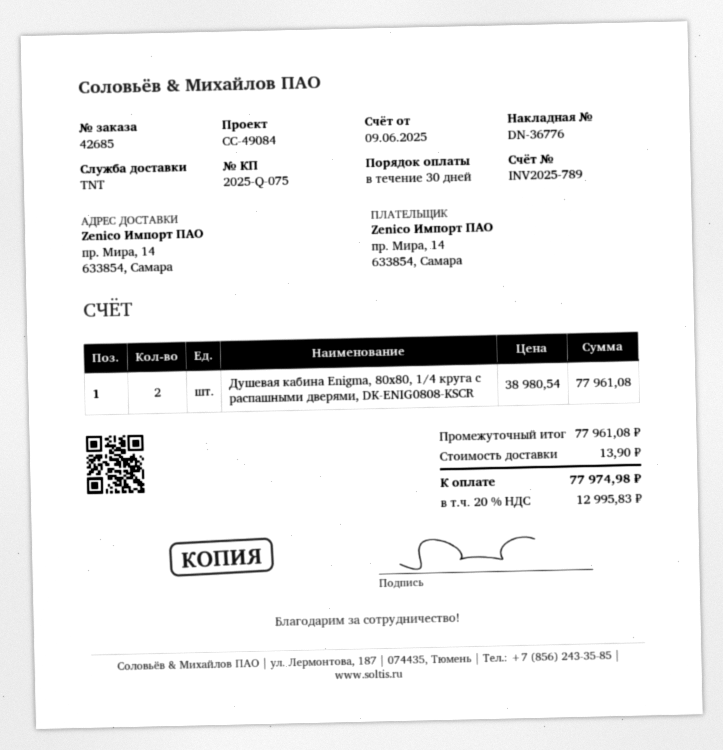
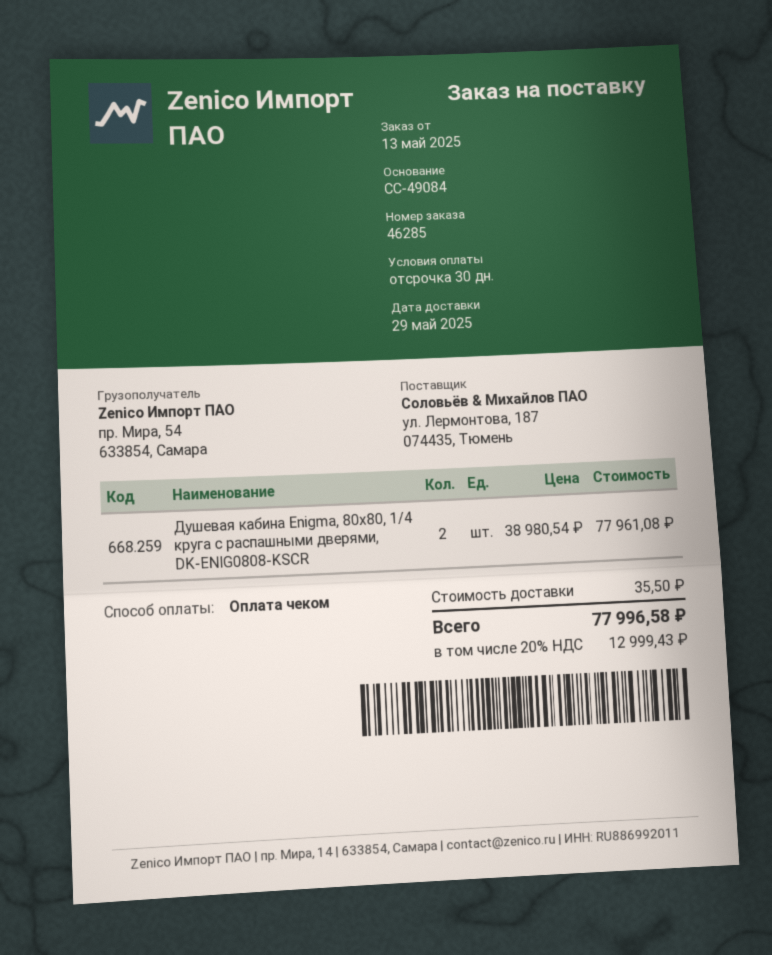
order number: 42685 -> 46285
ship to: пр. Мира, 14, 633854, Самара -> пр. Мира, 54, 633854, Самара
shipping: 13.90 -> 35.50
tax: 20% = 12995.83 -> 20% = 12999.43
total: 77974.98 -> 77996.58

